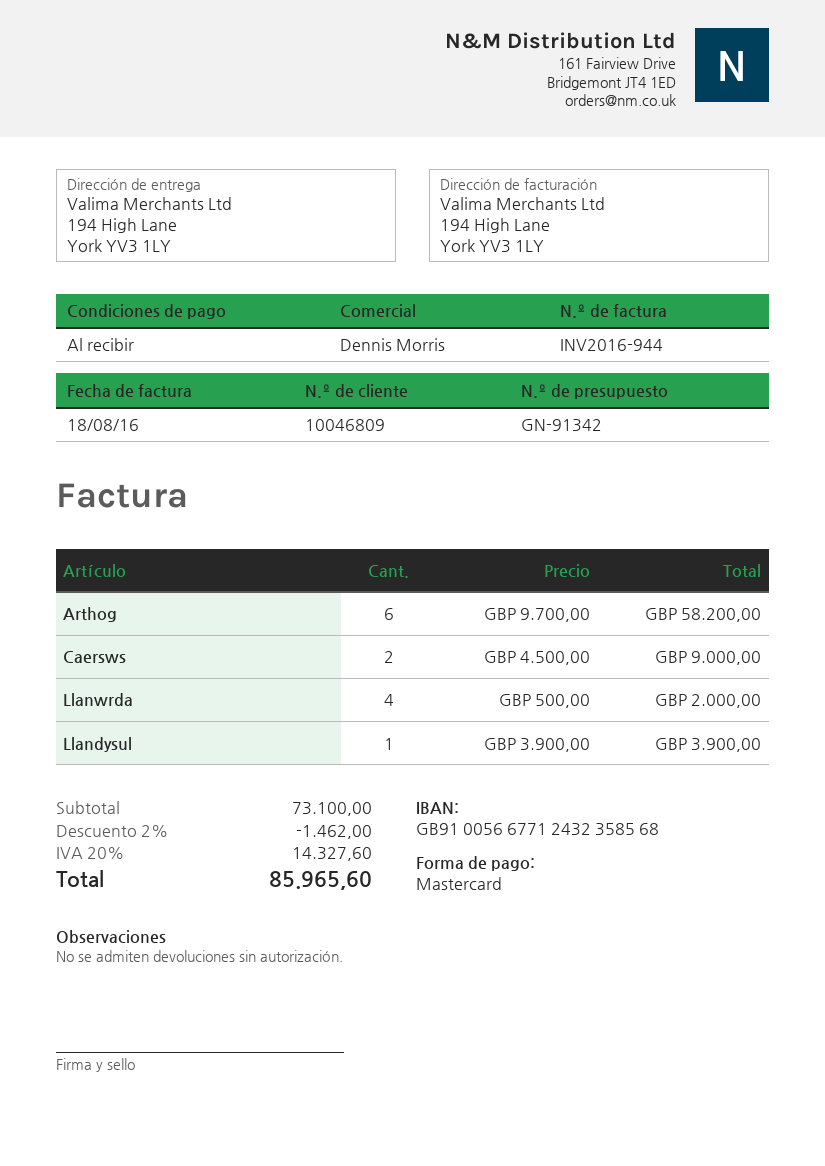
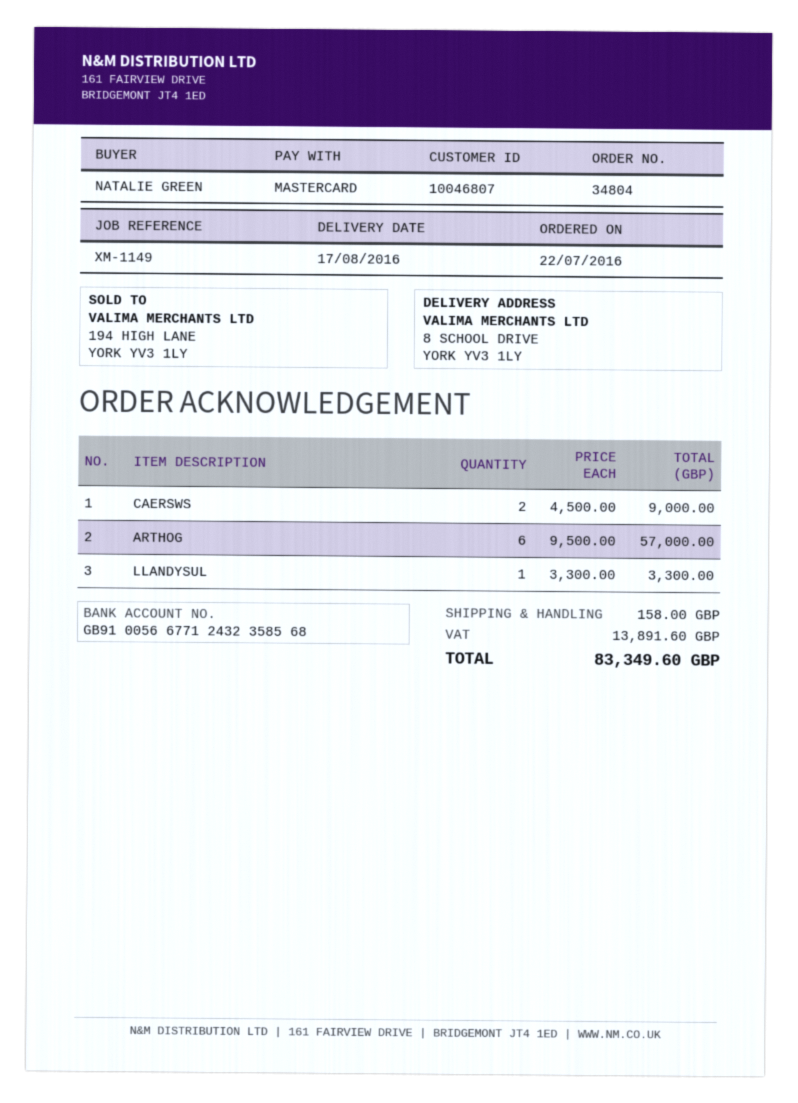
customer number: 10046809 -> 10046807
ship to: 194 High Lane, York YV3 1LY -> 8 SCHOOL DRIVE, YORK YV3 1LY
Arthog: 6 x 9700.00 = 58200.00 -> 6 x 9500.00 = 57000.00
Llanwrda: 4 x 500.00 = 2000.00 -> none
Llandysul: 1 x 3900.00 = 3900.00 -> 1 x 3300.00 = 3300.00
discount: 2% = 1462.00 -> none
shipping: none -> 158.00
tax: 14327.60 -> 13891.60
total: 85965.60 -> 83349.60

